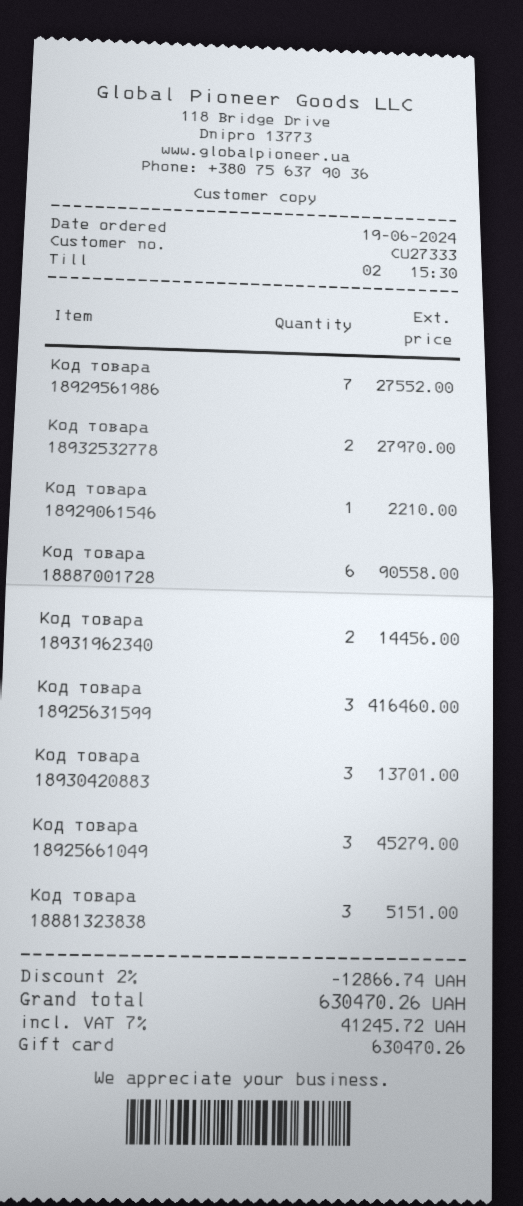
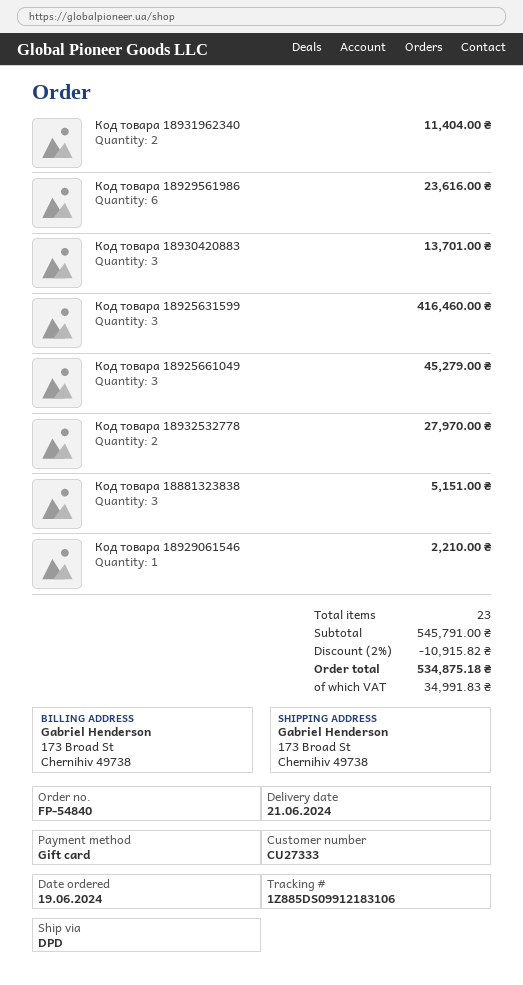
Код товара 18929561986: 7 for 27552.00 -> 6 for 23616.00
Код товара 18887001728: 6 for 90558.00 -> none
Код товара 18931962340: 2 for 14456.00 -> 2 for 11404.00
discount: 2% = 12866.74 -> 2% = 10915.82
tax: 41245.72 -> 34991.83
total: 630470.26 -> 534875.18

